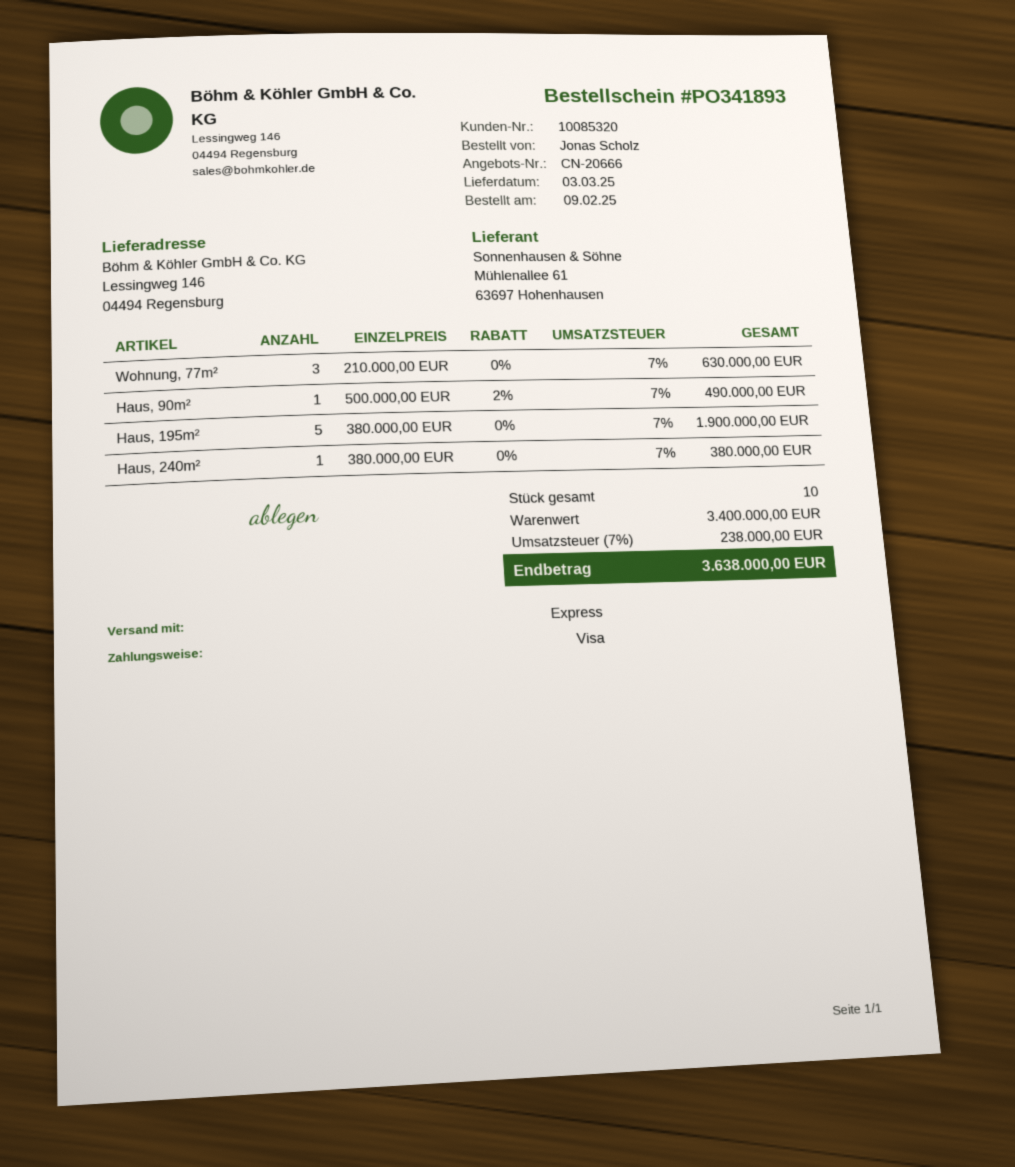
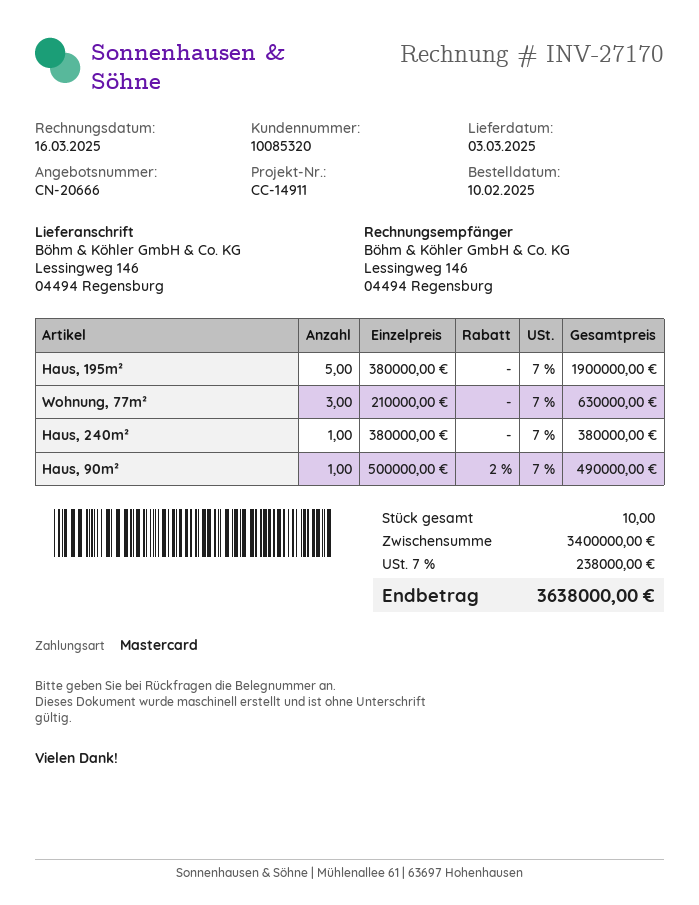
order date: 2025-02-09 -> 2025-02-10
payment method: Visa -> Mastercard

